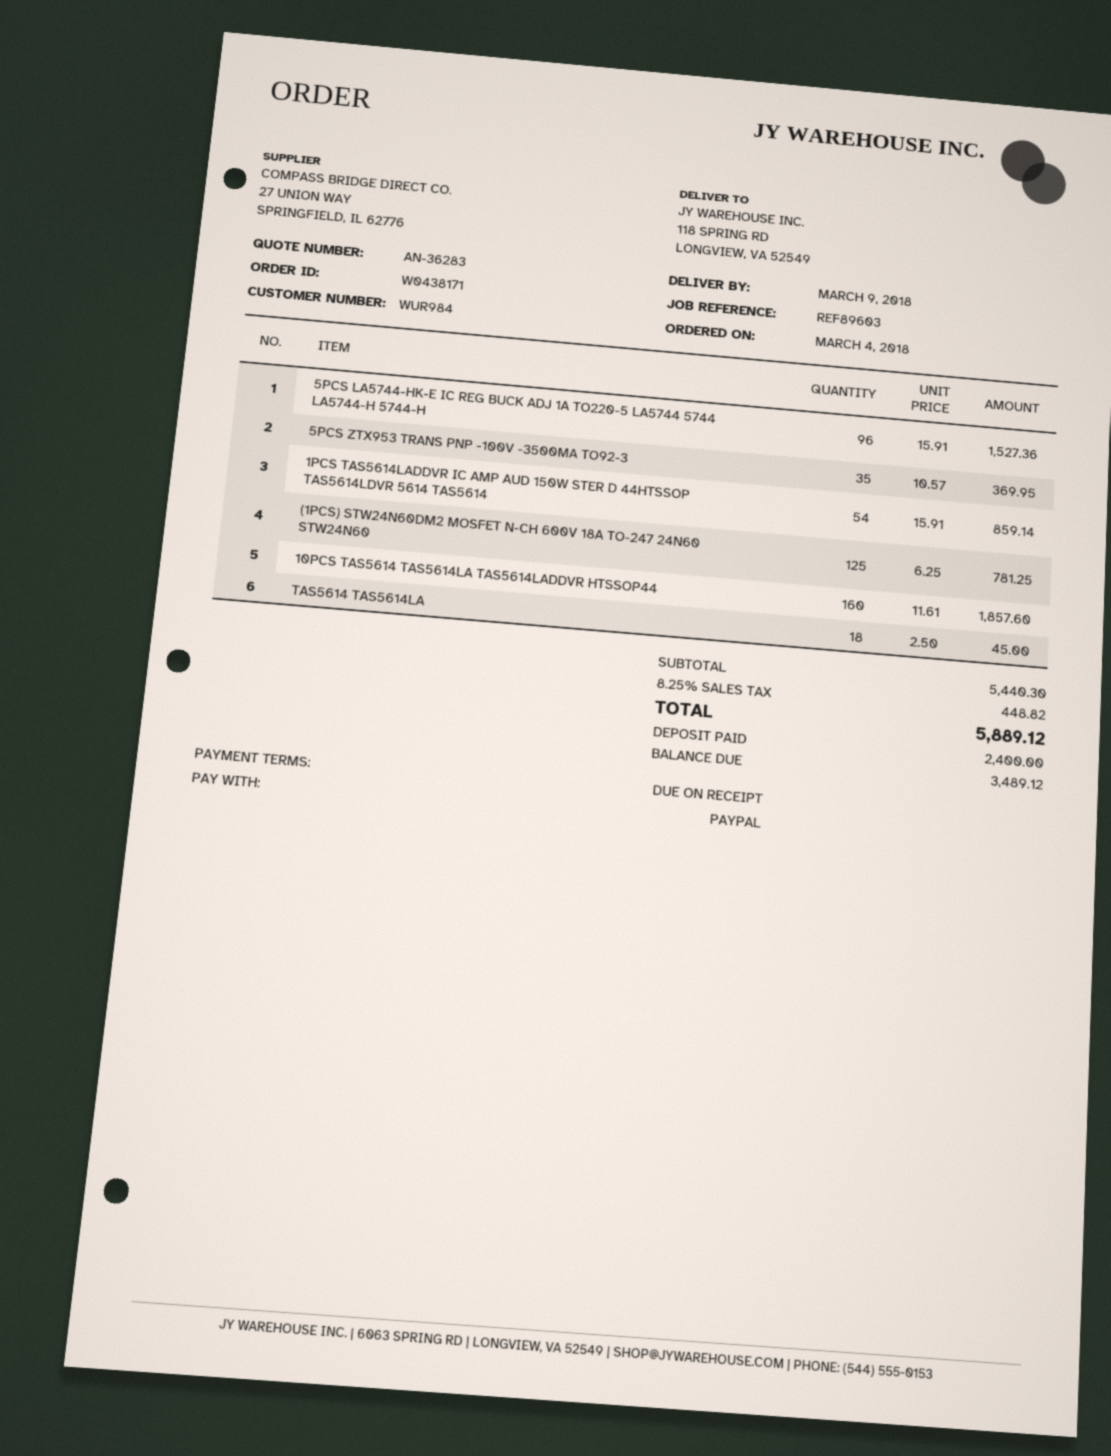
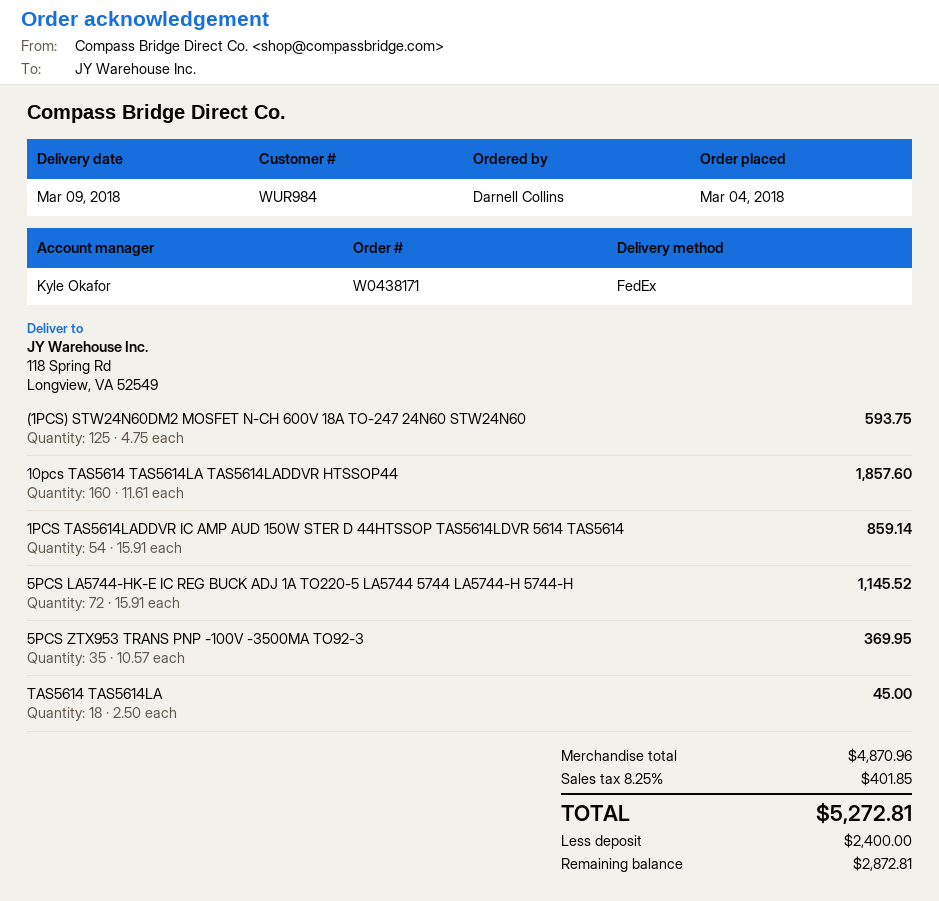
5PCS LA5744-HK-E IC REG BUCK ADJ 1A TO220-5 LA5744 5744 LA5744-H 5744-H: 96 x 15.91 = 1527.36 -> 72 x 15.91 = 1145.52
(1PCS) STW24N60DM2 MOSFET N-CH 600V 18A TO-247 24N60 STW24N60: 125 x 6.25 = 781.25 -> 125 x 4.75 = 593.75
subtotal: 5440.30 -> 4870.96
tax: 8.25% = 448.82 -> 8.25% = 401.85
total: 5889.12 -> 5272.81
balance: 3489.12 -> 2872.81

